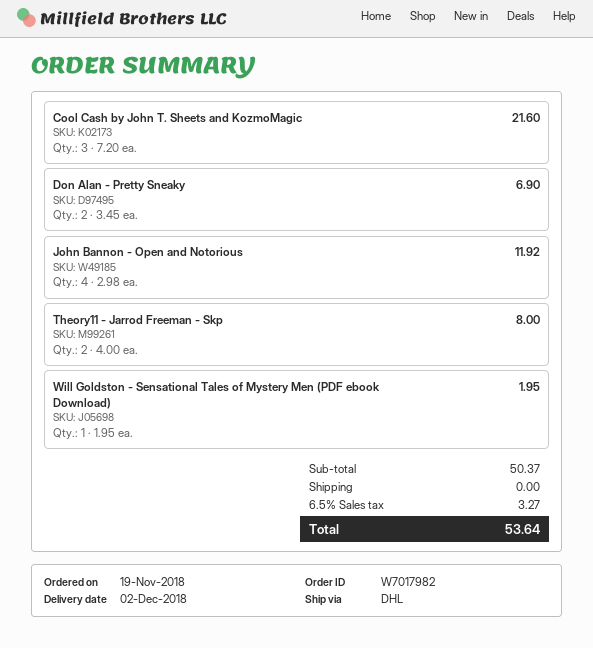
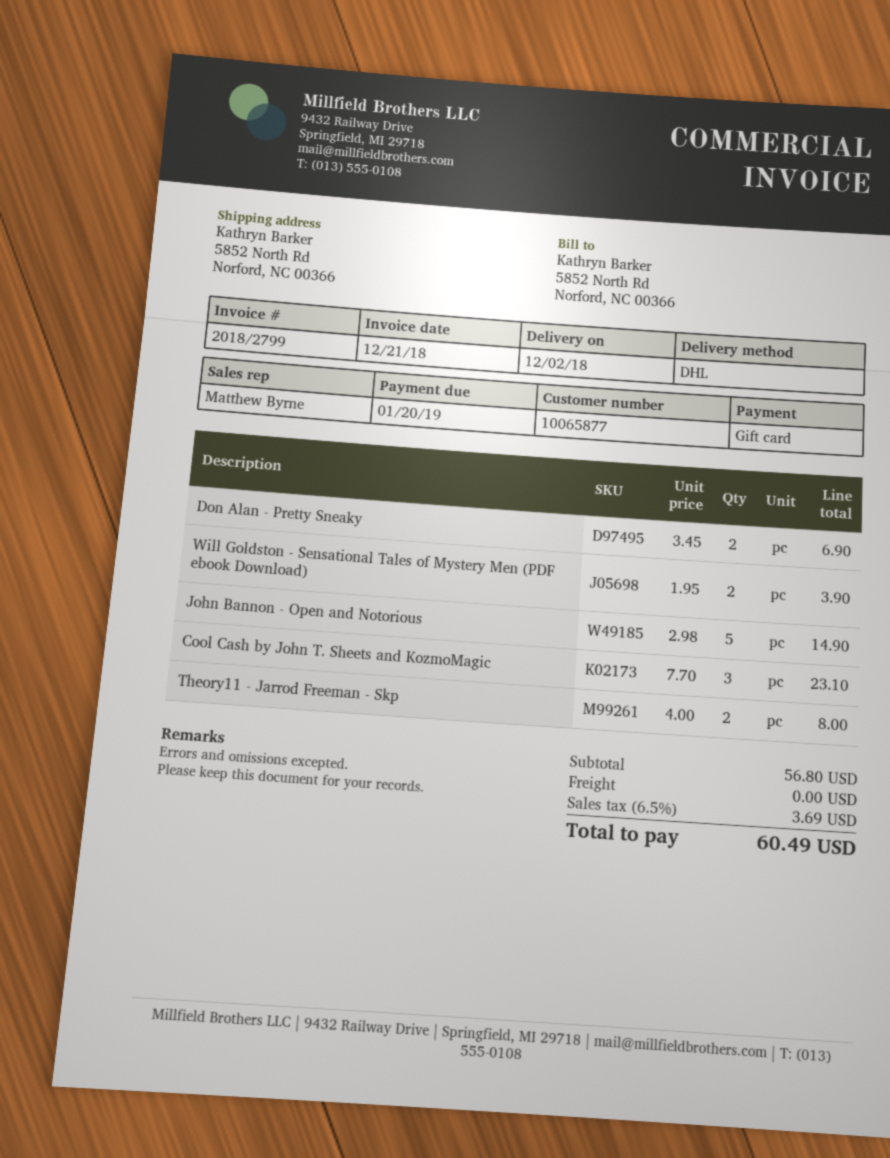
Cool Cash by John T. Sheets and KozmoMagic: 3 x 7.20 = 21.60 -> 3 x 7.70 = 23.10
John Bannon - Open and Notorious: 4 x 2.98 = 11.92 -> 5 x 2.98 = 14.90
Will Goldston - Sensational Tales of Mystery Men (PDF ebook Download): 1 x 1.95 = 1.95 -> 2 x 1.95 = 3.90
subtotal: 50.37 -> 56.80
tax: 6.5% = 3.27 -> 6.5% = 3.69
total: 53.64 -> 60.49

